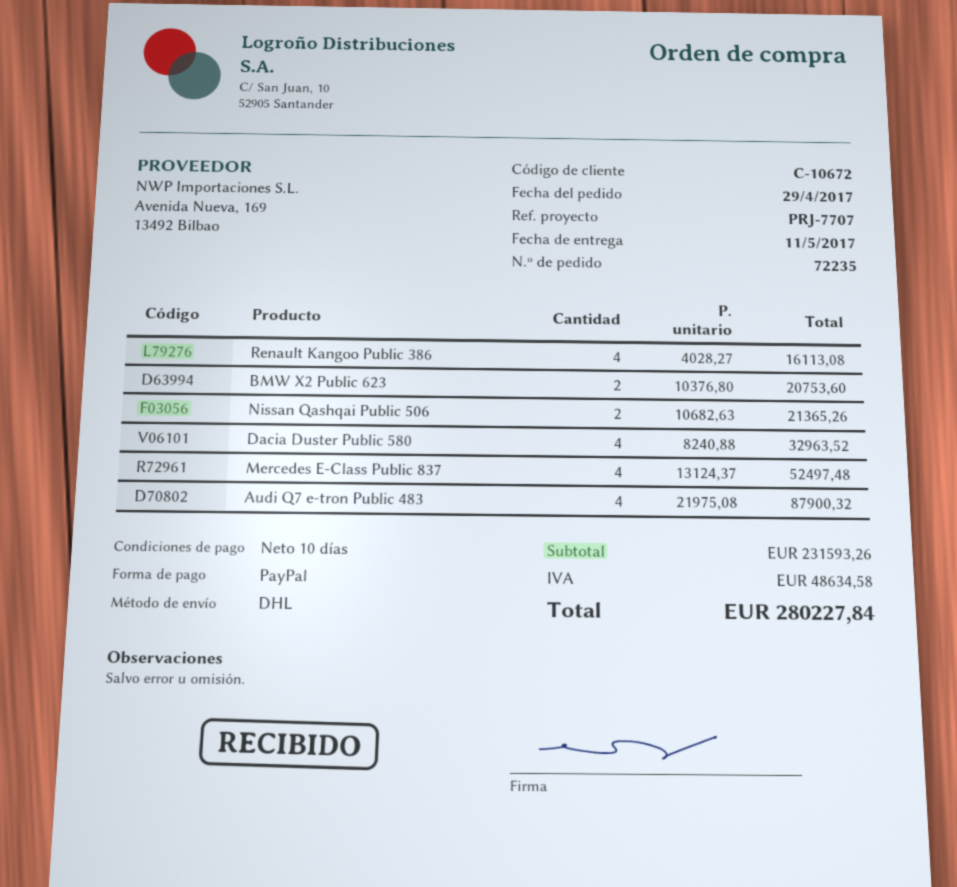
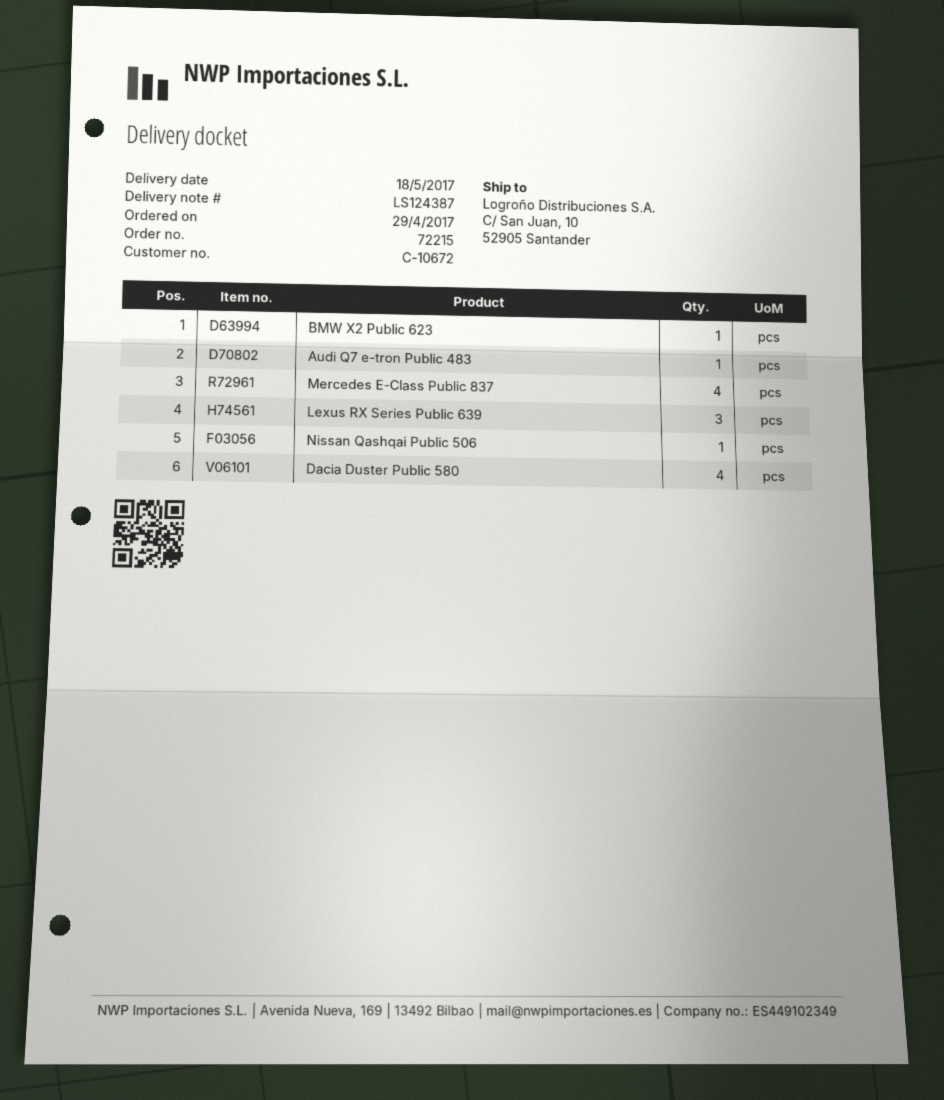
order number: 72235 -> 72215
delivery date: 2017-05-11 -> 2017-05-18
Renault Kangoo Public 386: 4 -> none
BMW X2 Public 623: 2 -> 1
Nissan Qashqai Public 506: 2 -> 1
Audi Q7 e-tron Public 483: 4 -> 1
Lexus RX Series Public 639: none -> 3

